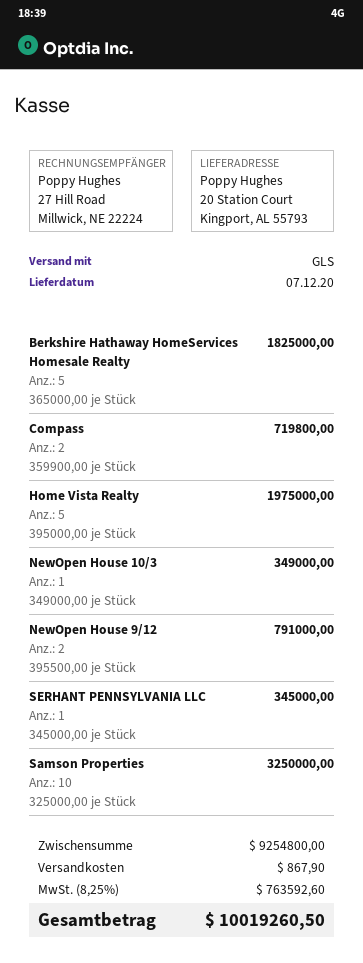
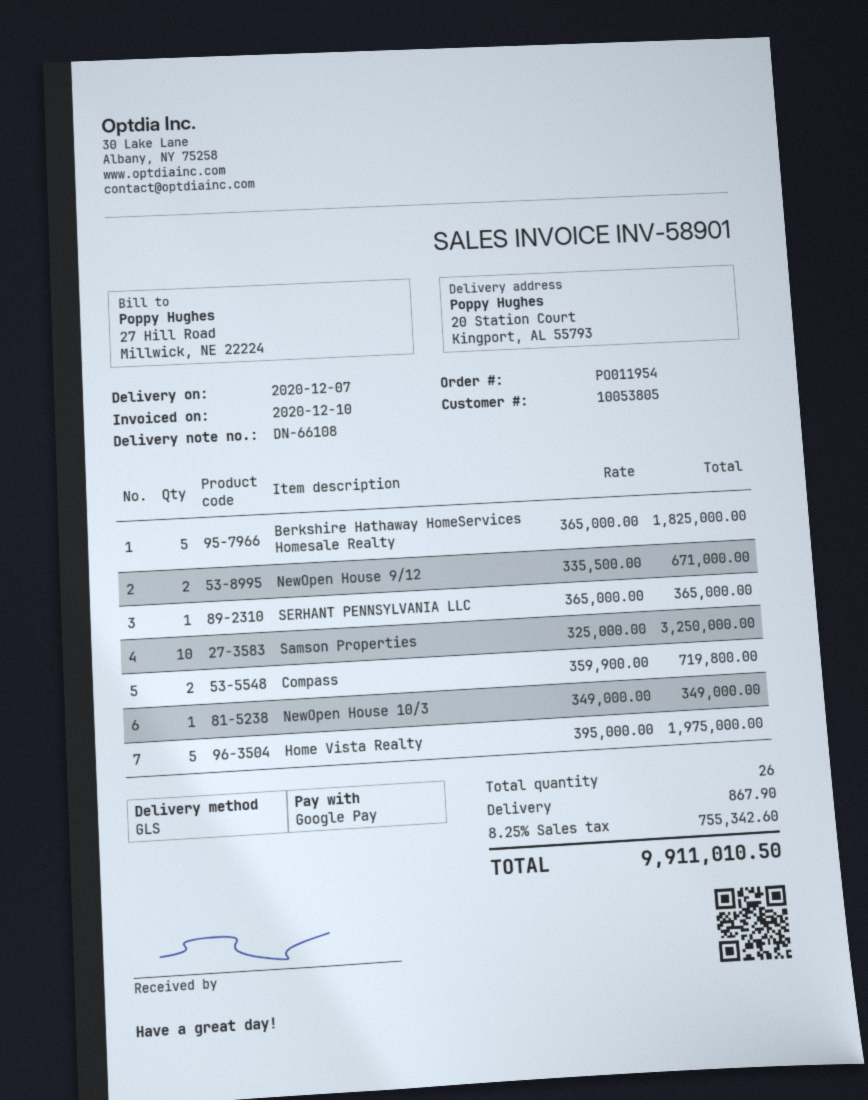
NewOpen House 9/12: 2 x 395500.00 = 791000.00 -> 2 x 335500.00 = 671000.00
SERHANT PENNSYLVANIA LLC: 1 x 345000.00 = 345000.00 -> 1 x 365000.00 = 365000.00
tax: 8.25% = 763592.60 -> 8.25% = 755342.60
total: 10019260.50 -> 9911010.50

